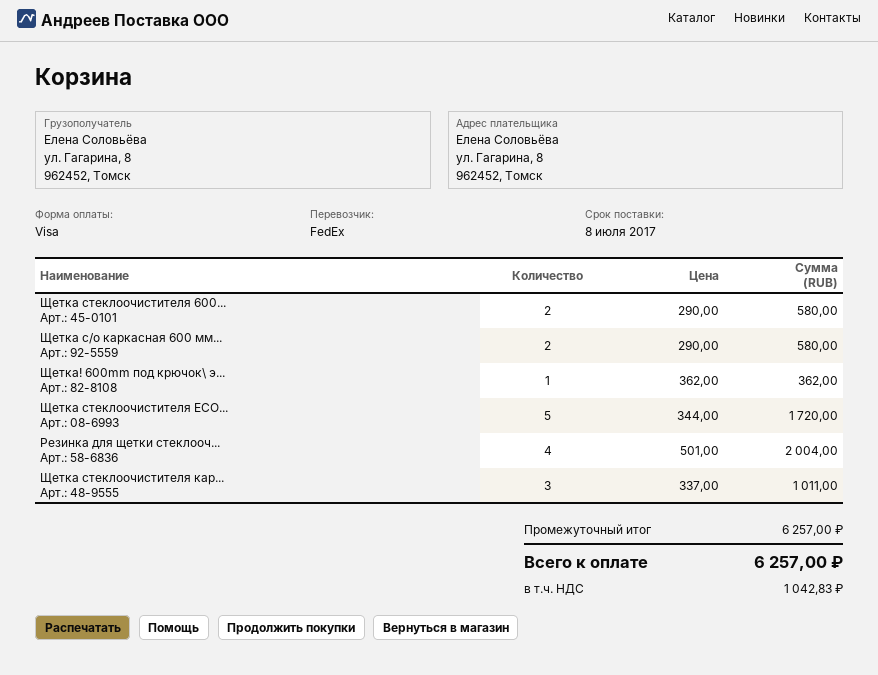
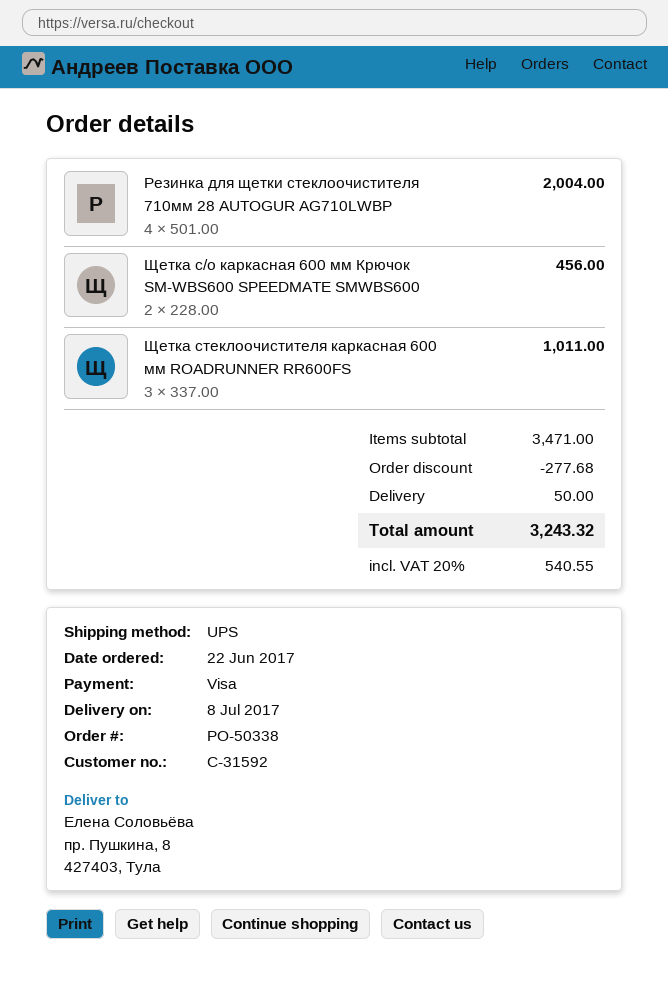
shipping method: FedEx -> UPS
ship to: ул. Гагарина, 8, 962452, Томск -> пр. Пушкина, 8, 427403, Тула
Щетка стеклоочистителя 600...: 2 x 290.00 = 580.00 -> none
Щетка с/о каркасная 600 мм...: 2 x 290.00 = 580.00 -> 2 x 228.00 = 456.00
Щетка! 600mm под крючок\ э...: 1 x 362.00 = 362.00 -> none
Щетка стеклоочистителя ECO...: 5 x 344.00 = 1720.00 -> none
subtotal: 6257.00 -> 3471.00
discount: none -> 277.68
shipping: none -> 50.00
tax: 1042.83 -> 540.55
total: 6257.00 -> 3243.32

